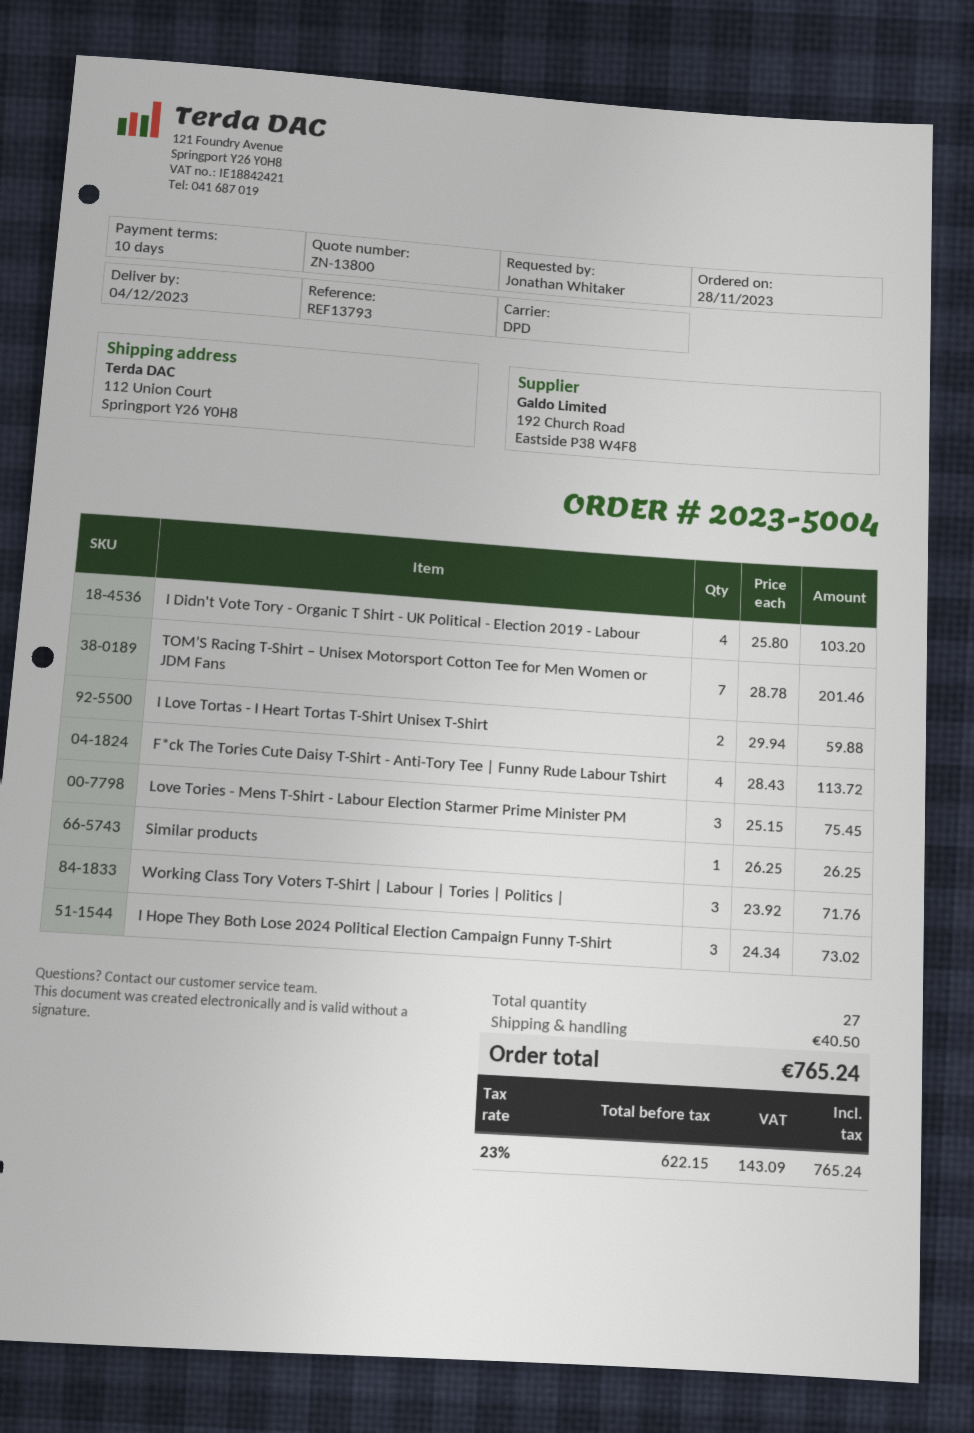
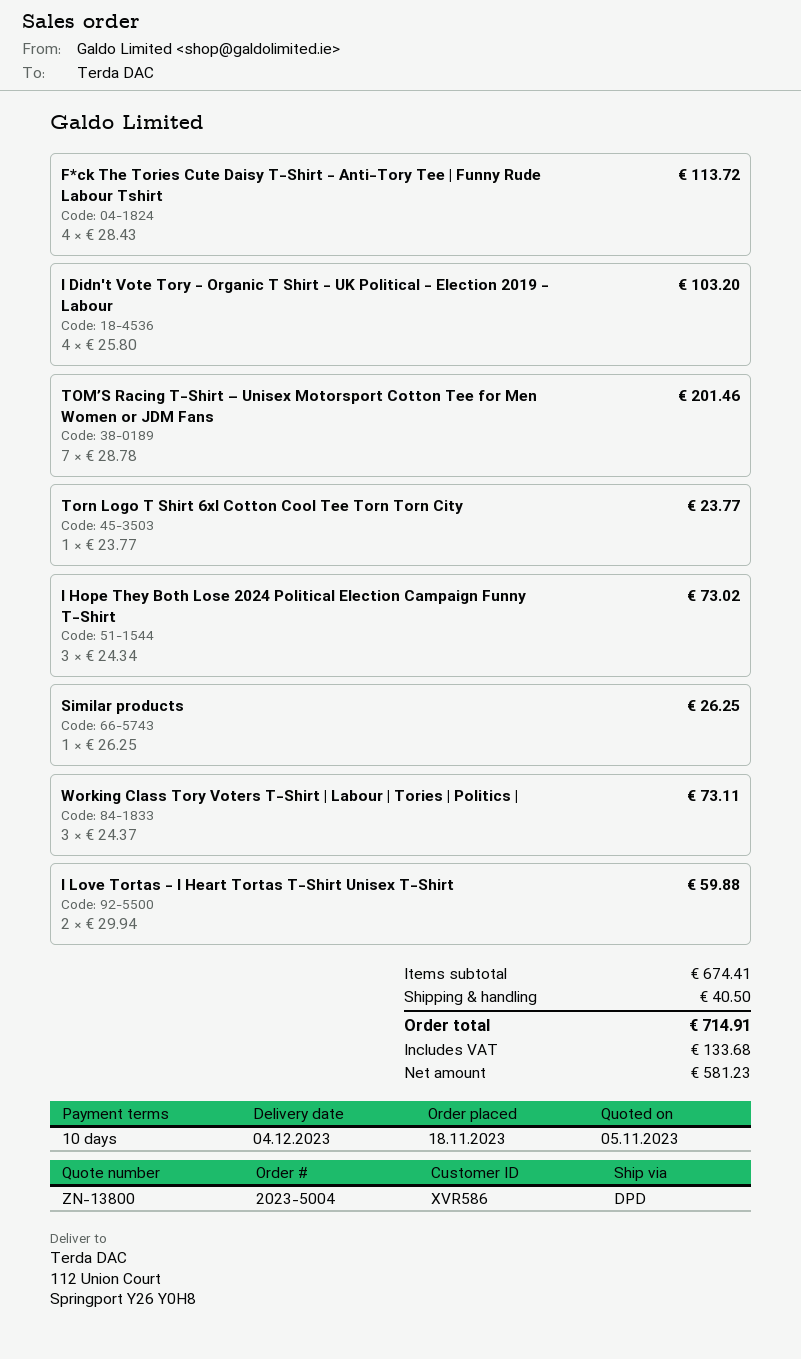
order date: 2023-11-28 -> 2023-11-18
Love Tories - Mens T-Shirt - Labour Election Starmer Prime Minister PM: 3 x 25.15 = 75.45 -> none
Working Class Tory Voters T-Shirt | Labour | Tories | Politics |: 3 x 23.92 = 71.76 -> 3 x 24.37 = 73.11
Torn Logo T Shirt 6xl Cotton Cool Tee Torn Torn City: none -> 1 x 23.77 = 23.77
net: 622.15 -> 581.23
tax: 143.09 -> 133.68
total: 765.24 -> 714.91

